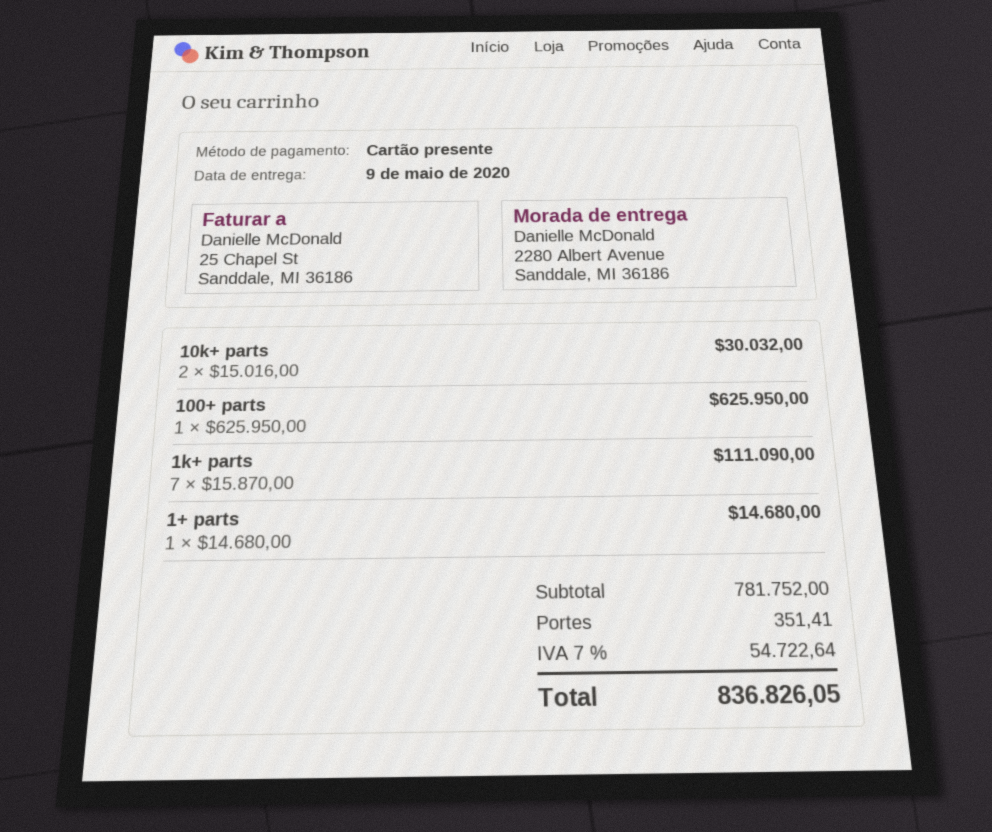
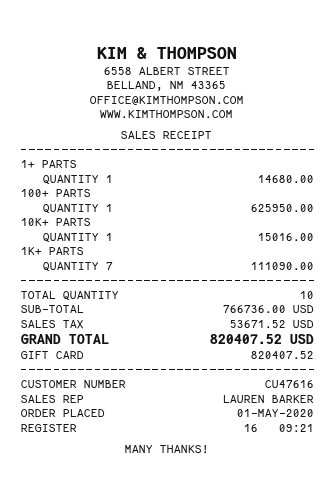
10k+ parts: 2 for 30032.00 -> 1 for 15016.00
subtotal: 781752.00 -> 766736.00
shipping: 351.41 -> none
tax: 54722.64 -> 53671.52
total: 836826.05 -> 820407.52

